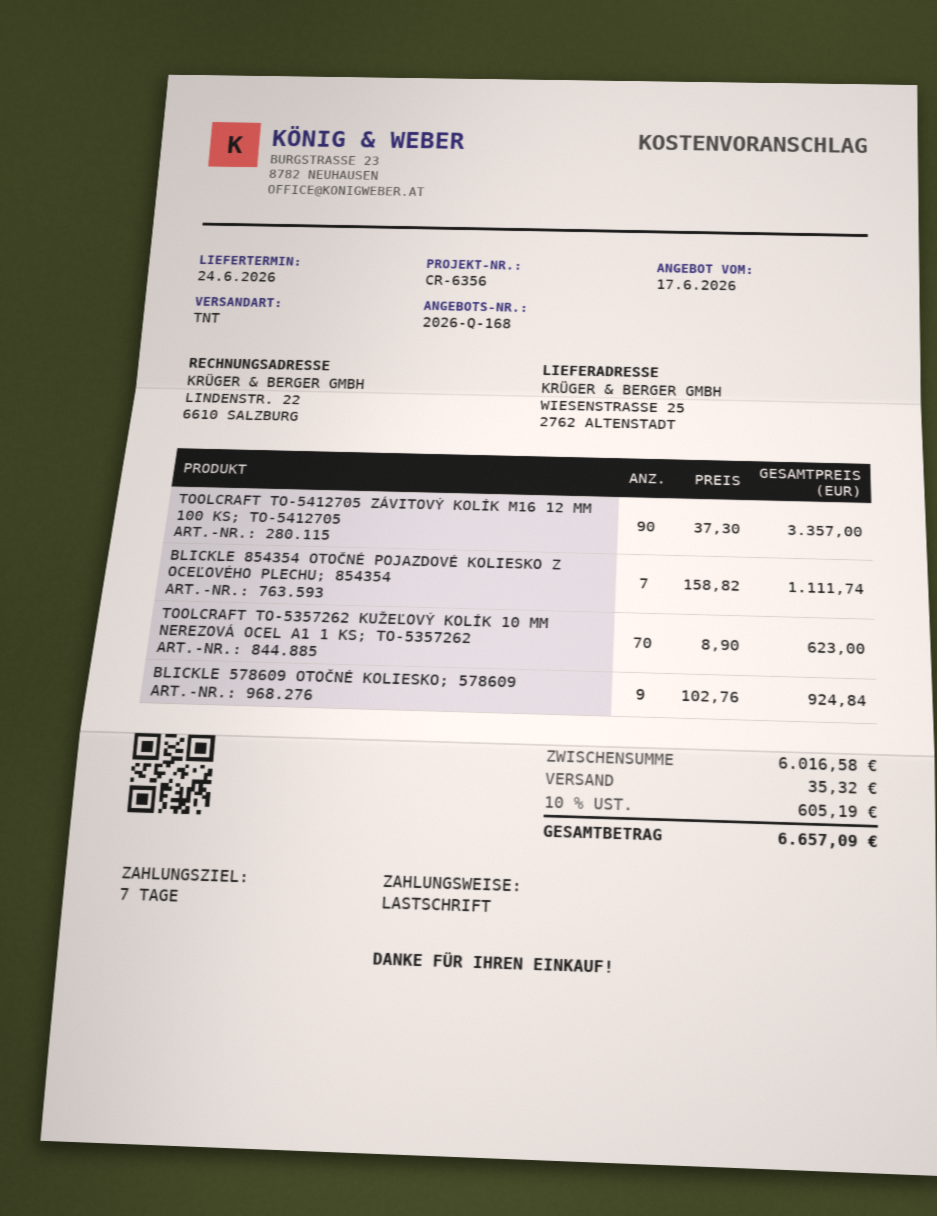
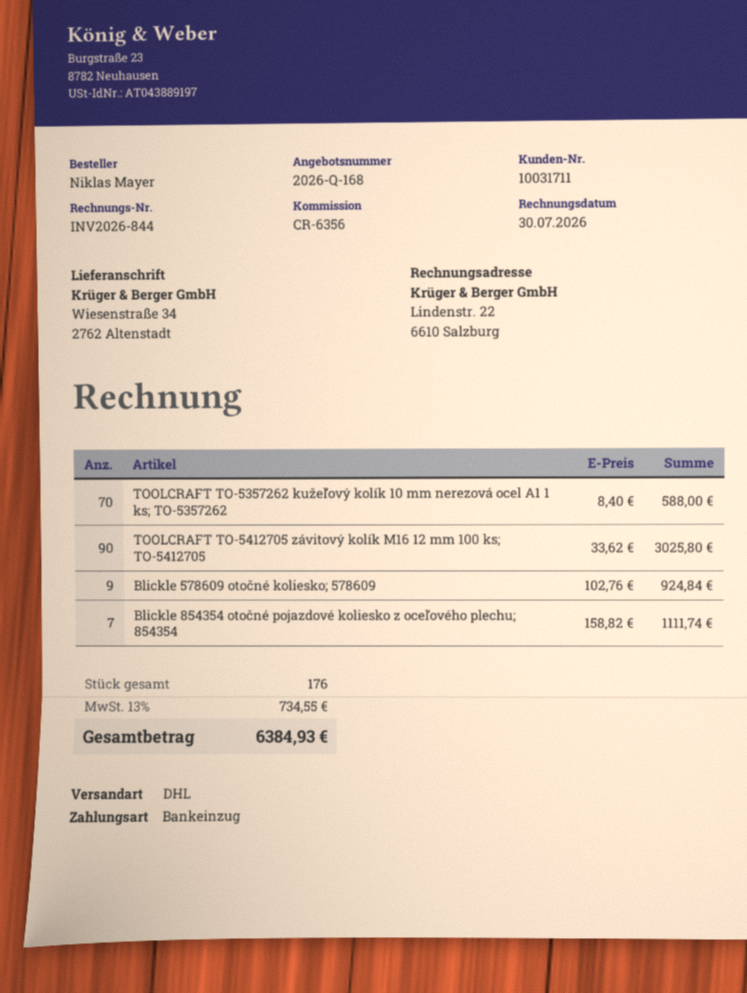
shipping method: TNT -> DHL
ship to: WIESENSTRASSE 25, 2762 ALTENSTADT -> Wiesenstraße 34, 2762 Altenstadt
TOOLCRAFT TO-5412705 ZÁVITOVÝ KOLÍK M16 12 MM 100 KS; TO-5412705: 90 x 37.30 = 3357.00 -> 90 x 33.62 = 3025.80
TOOLCRAFT TO-5357262 KUŽEĽOVÝ KOLÍK 10 MM NEREZOVÁ OCEL A1 1 KS; TO-5357262: 70 x 8.90 = 623.00 -> 70 x 8.40 = 588.00
shipping: 35.32 -> none
tax: 10% = 605.19 -> 13% = 734.55
total: 6657.09 -> 6384.93

